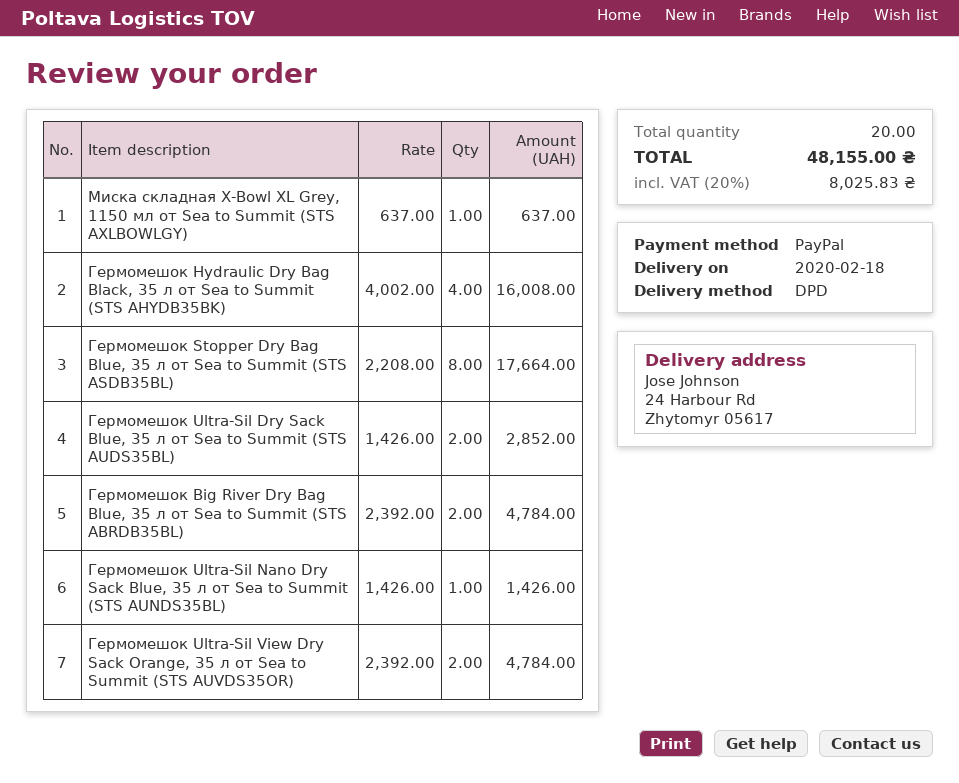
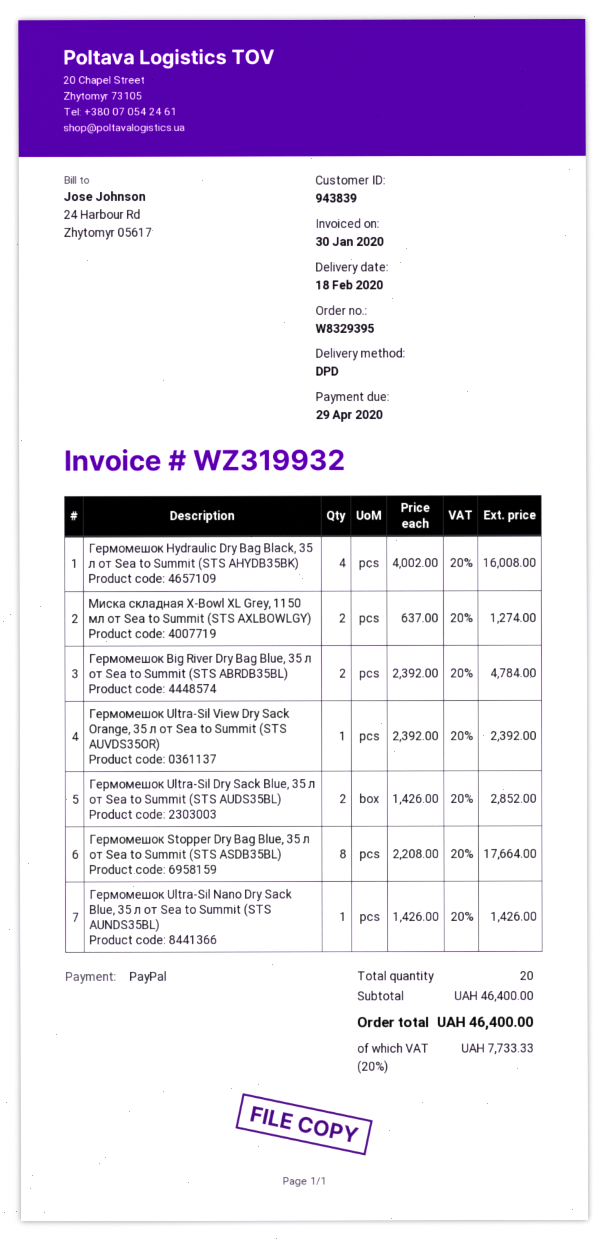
Миска складная X-Bowl XL Grey, 1150 мл от Sea to Summit (STS AXLBOWLGY): 1 x 637.00 = 637.00 -> 2 x 637.00 = 1274.00
Гермомешок Ultra-Sil View Dry Sack Orange, 35 л от Sea to Summit (STS AUVDS35OR): 2 x 2392.00 = 4784.00 -> 1 x 2392.00 = 2392.00
tax: 20% = 8025.83 -> 20% = 7733.33
total: 48155.00 -> 46400.00

